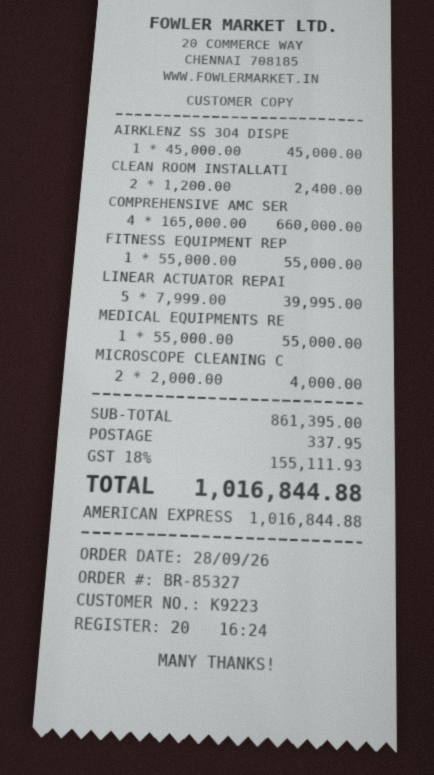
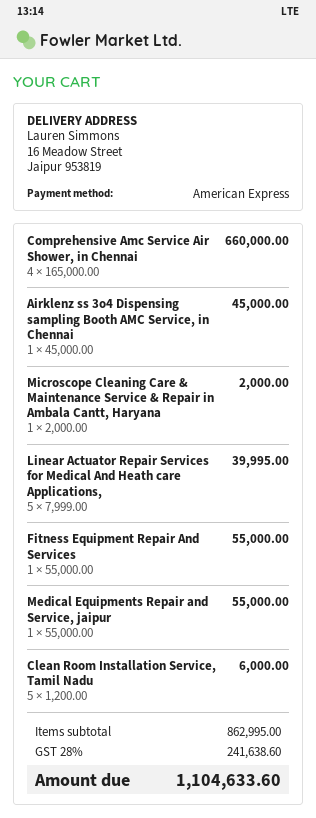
CLEAN ROOM INSTALLATI: 2 x 1200.00 = 2400.00 -> 5 x 1200.00 = 6000.00
MICROSCOPE CLEANING C: 2 x 2000.00 = 4000.00 -> 1 x 2000.00 = 2000.00
subtotal: 861395.00 -> 862995.00
shipping: 337.95 -> none
tax: 18% = 155111.93 -> 28% = 241638.60
total: 1016844.88 -> 1104633.60

